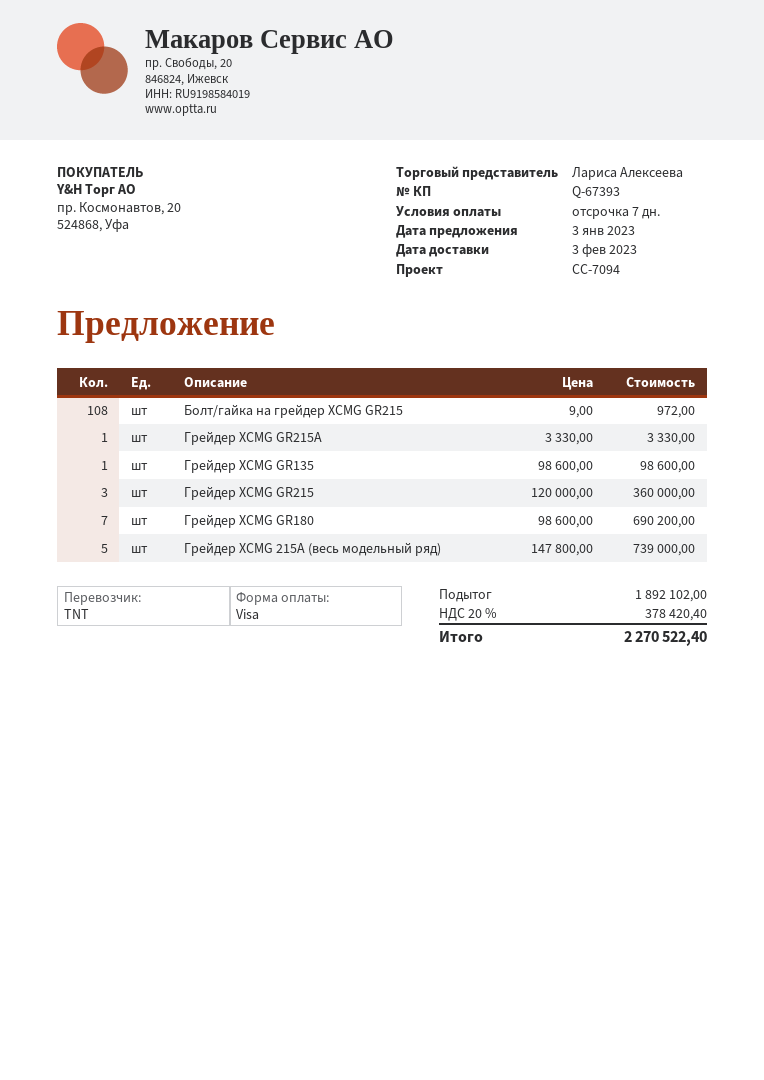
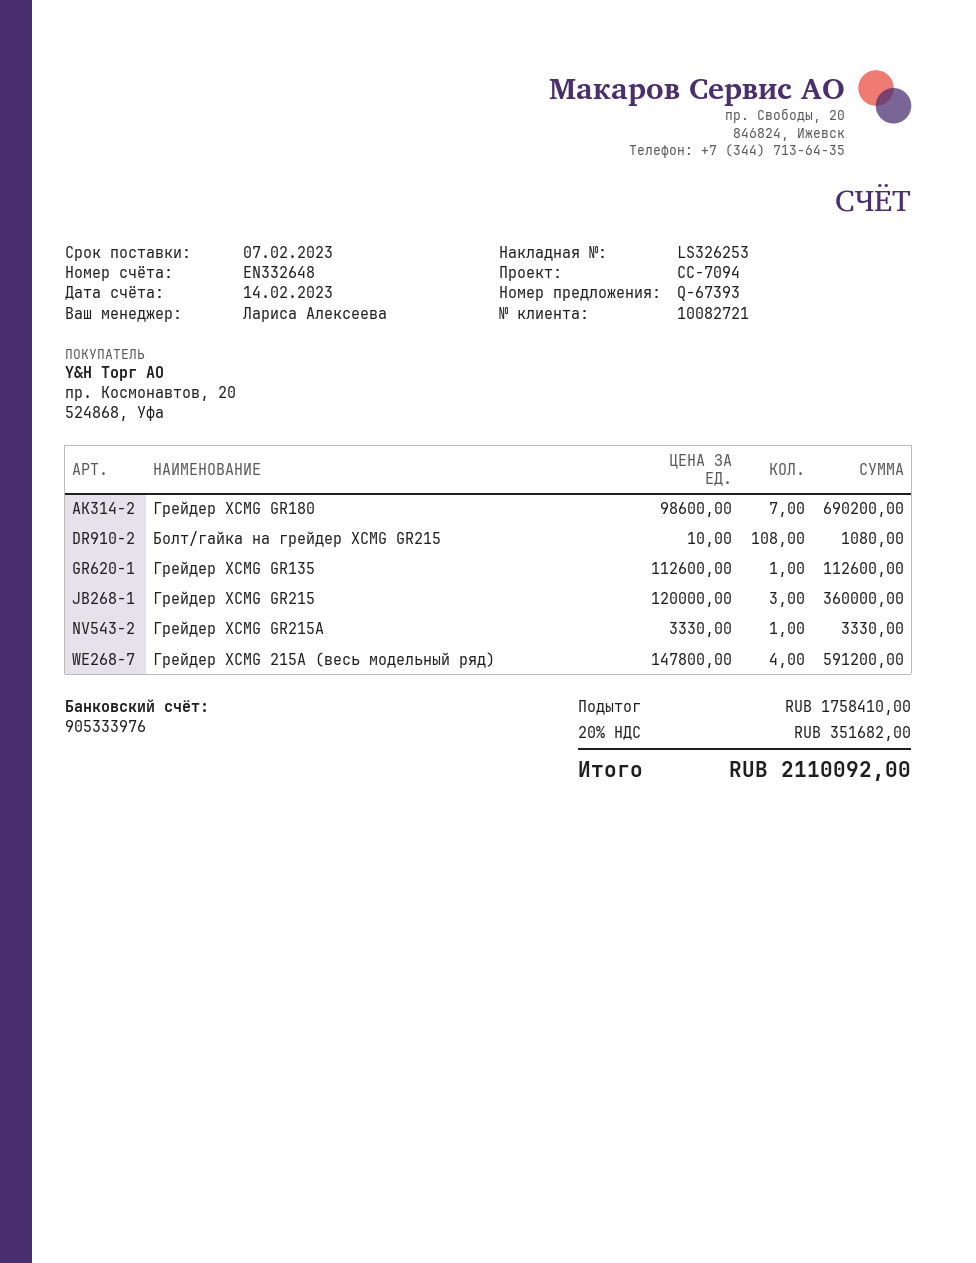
delivery date: 2023-02-03 -> 2023-02-07
Болт/гайка на грейдер XCMG GR215: 108 x 9.00 = 972.00 -> 108 x 10.00 = 1080.00
Грейдер XCMG GR135: 1 x 98600.00 = 98600.00 -> 1 x 112600.00 = 112600.00
Грейдер XCMG 215A (весь модельный ряд): 5 x 147800.00 = 739000.00 -> 4 x 147800.00 = 591200.00
subtotal: 1892102.00 -> 1758410.00
tax: 20% = 378420.40 -> 20% = 351682.00
total: 2270522.40 -> 2110092.00

